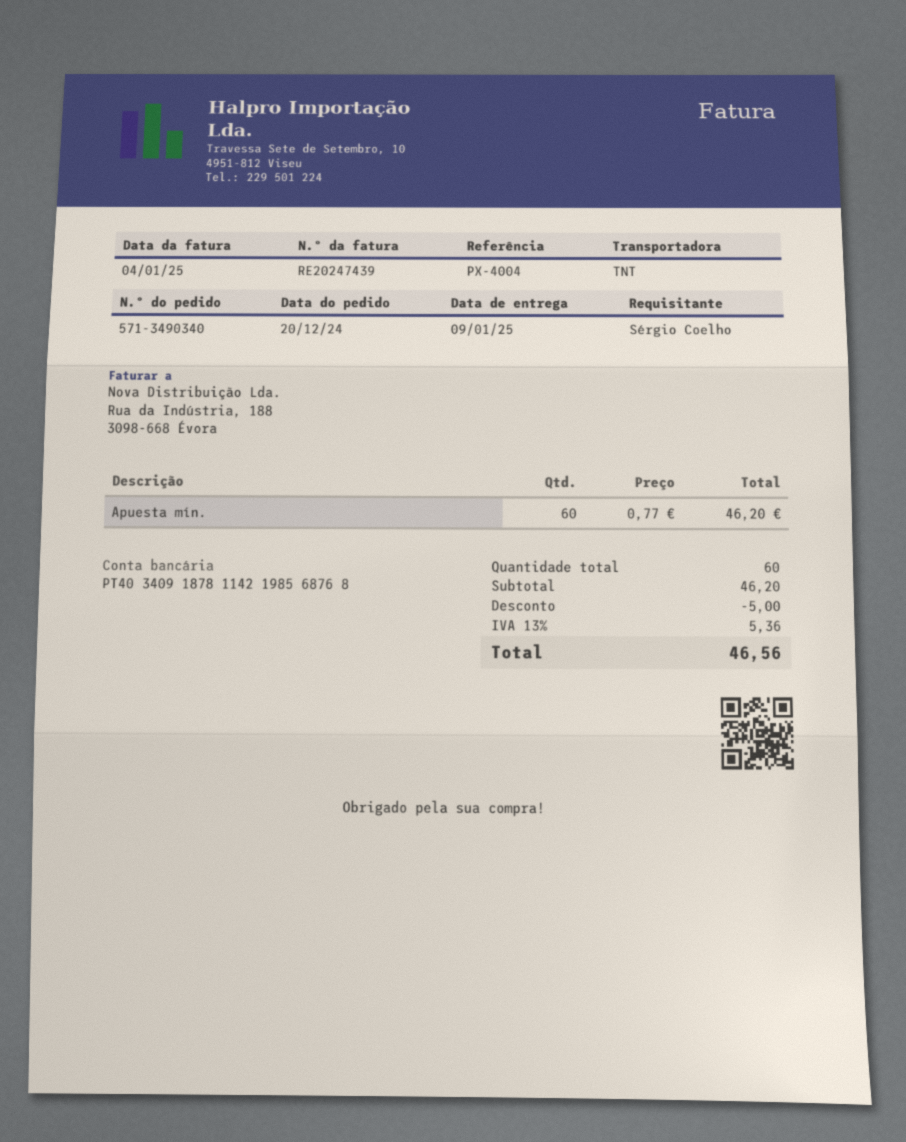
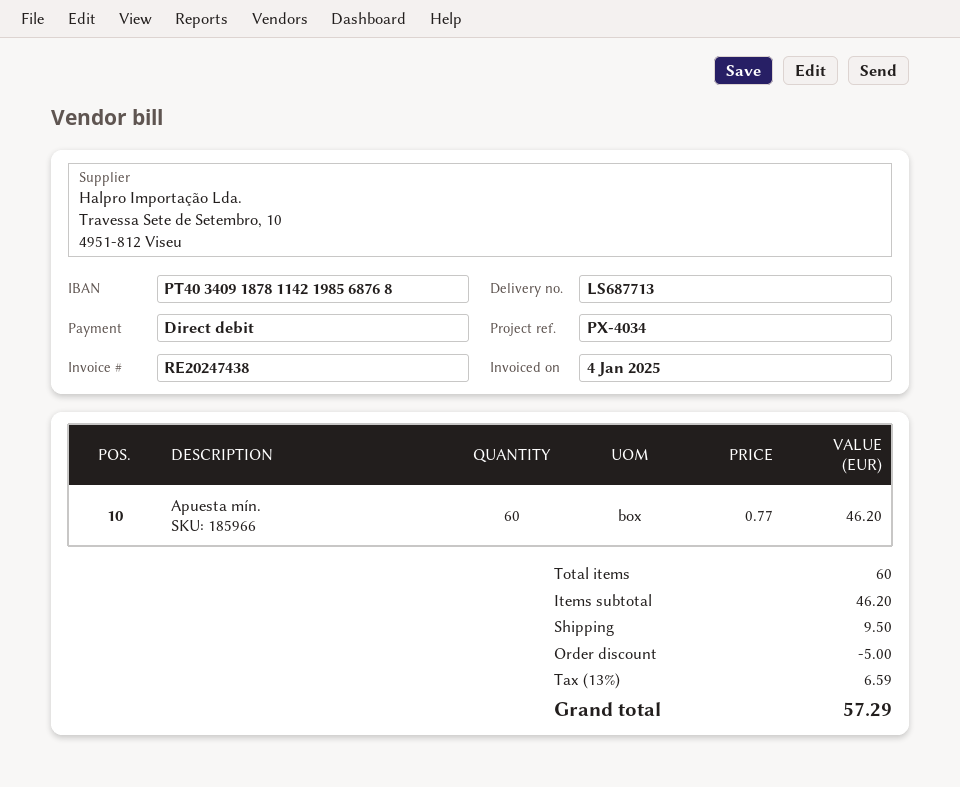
invoice number: RE20247439 -> RE20247438
reference: PX-4004 -> PX-4034
shipping: none -> 9.50
tax: 13% = 5.36 -> 13% = 6.59
total: 46.56 -> 57.29

